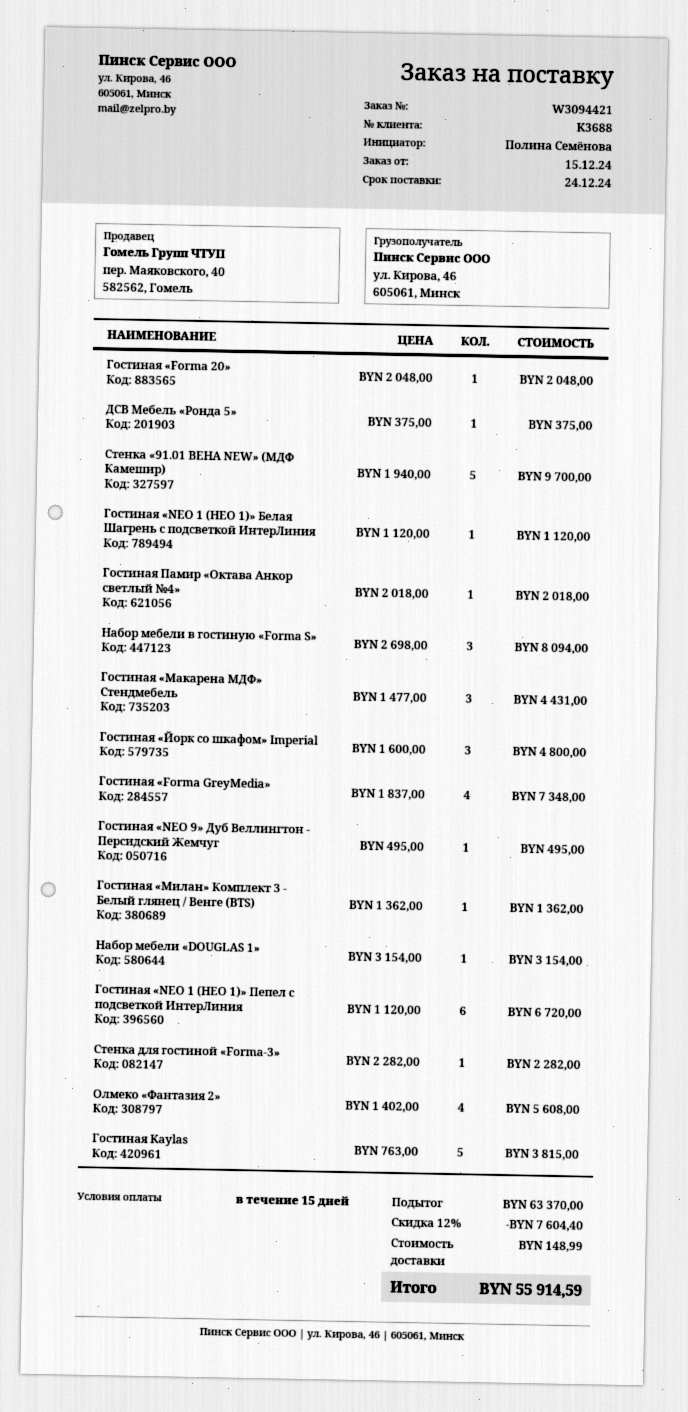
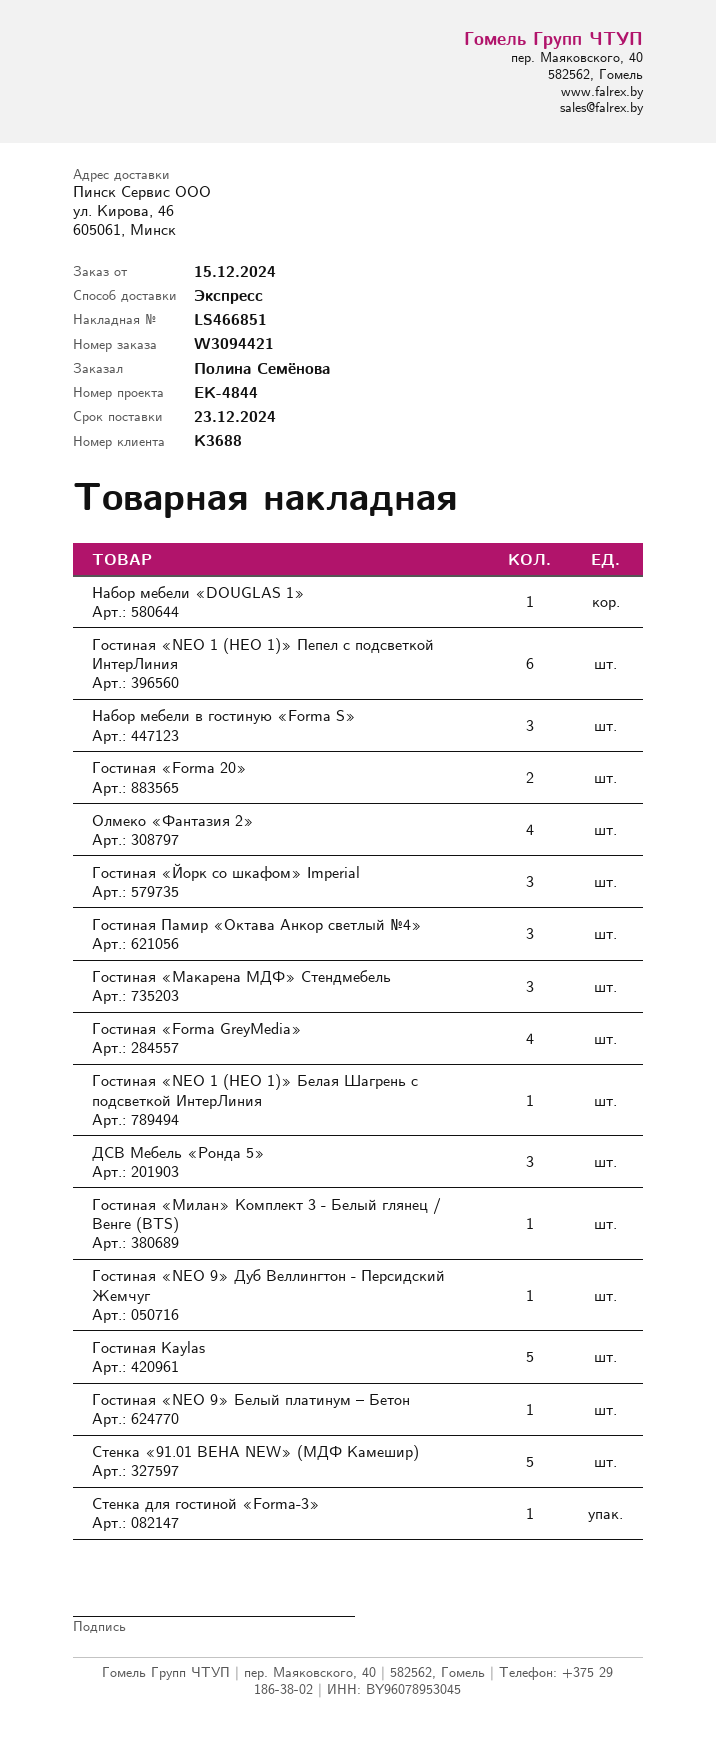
delivery date: 2024-12-24 -> 2024-12-23
Гостиная «Forma 20»: 1 -> 2
ДСВ Мебель «Ронда 5»: 1 -> 3
Гостиная Памир «Октава Анкор светлый №4»: 1 -> 3
Гостиная «NEO 9» Белый платинум – Бетон: none -> 1

